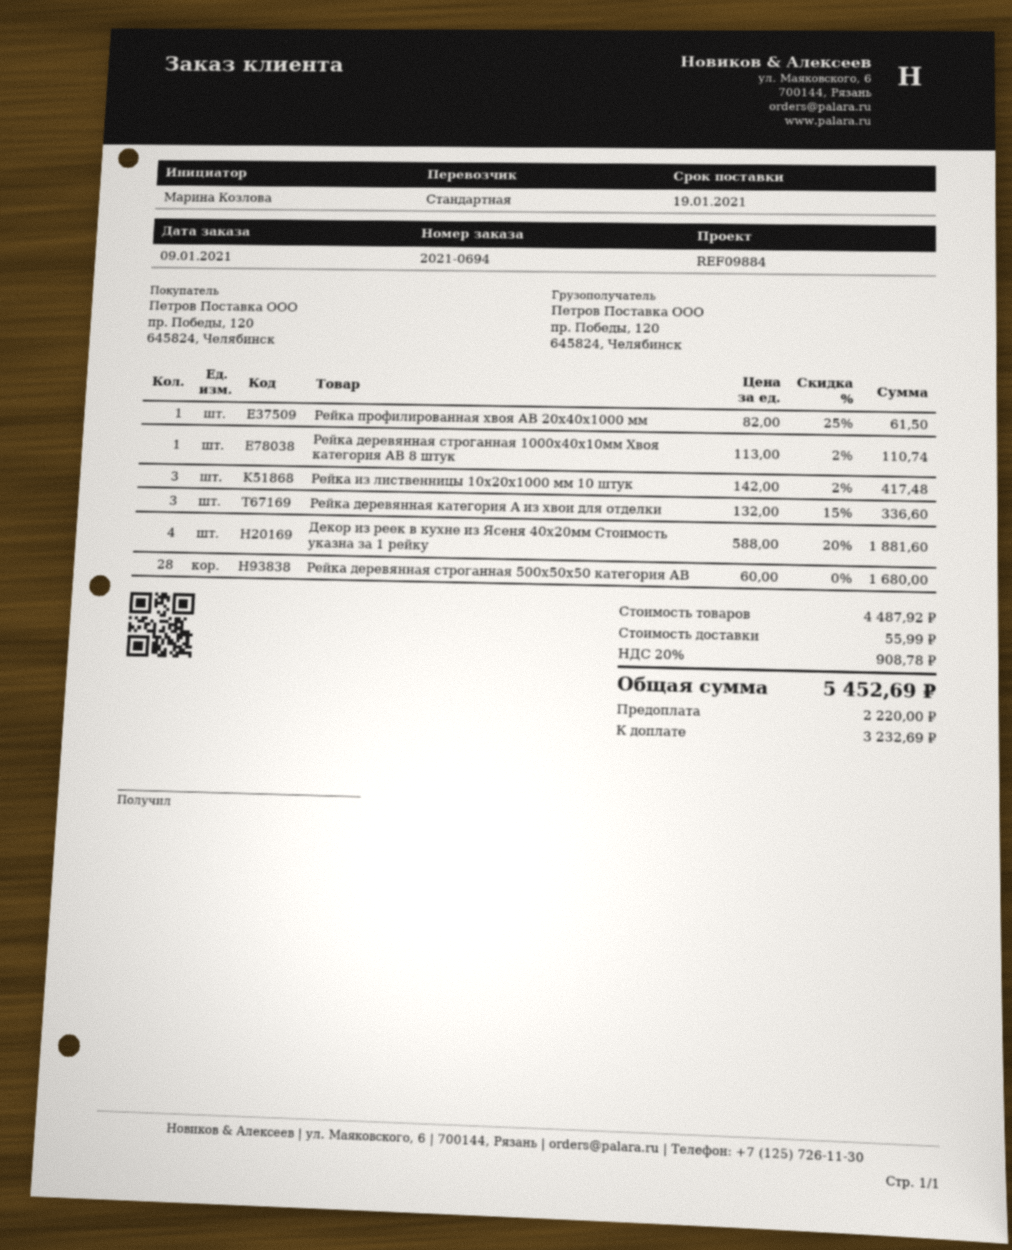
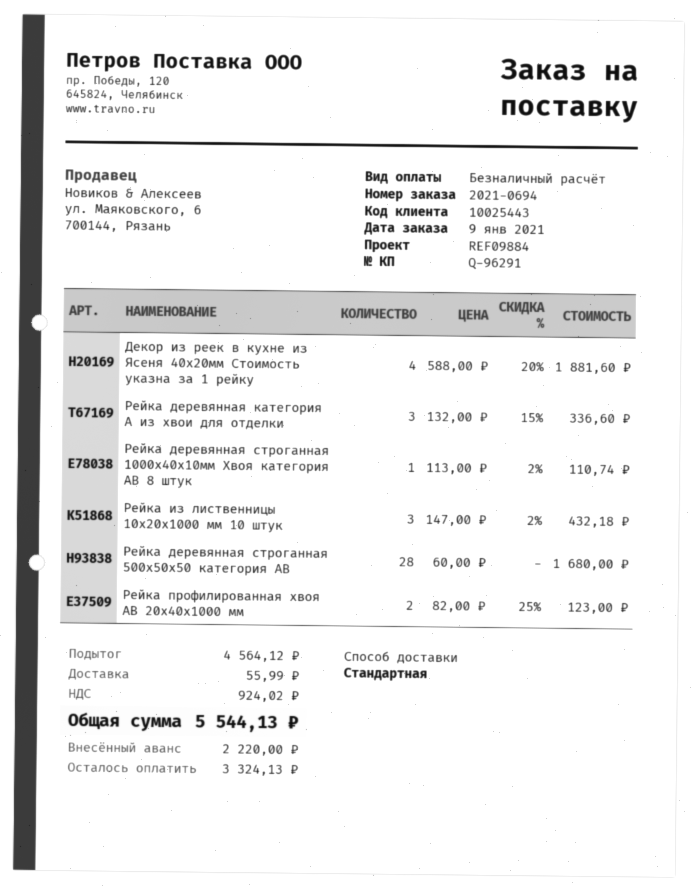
Рейка профилированная хвоя АВ 20х40х1000 мм: 1 x 82.00 - 25% = 61.50 -> 2 x 82.00 - 25% = 123.00
Рейка из лиственницы 10х20х1000 мм 10 штук: 3 x 142.00 - 2% = 417.48 -> 3 x 147.00 - 2% = 432.18
subtotal: 4487.92 -> 4564.12
tax: 908.78 -> 924.02
total: 5452.69 -> 5544.13
balance: 3232.69 -> 3324.13

